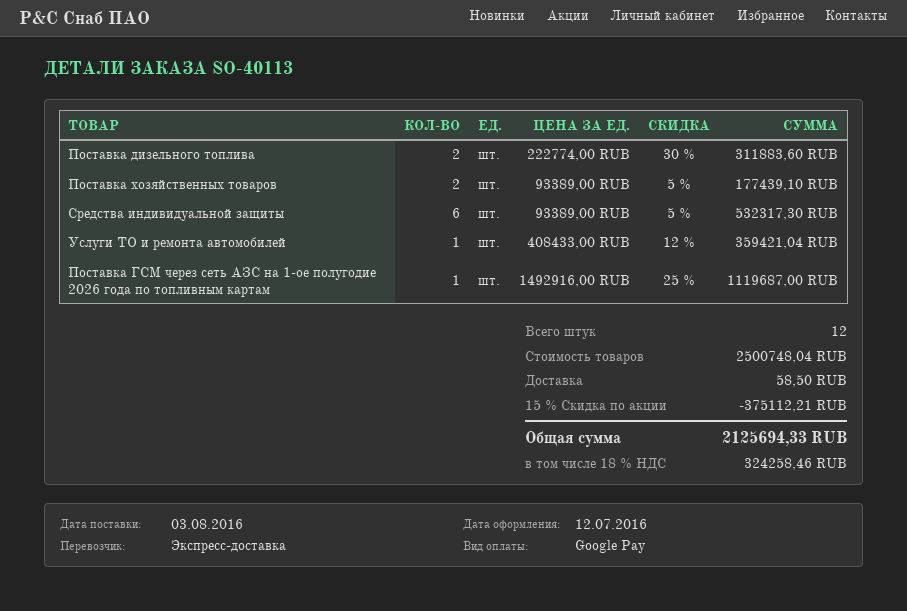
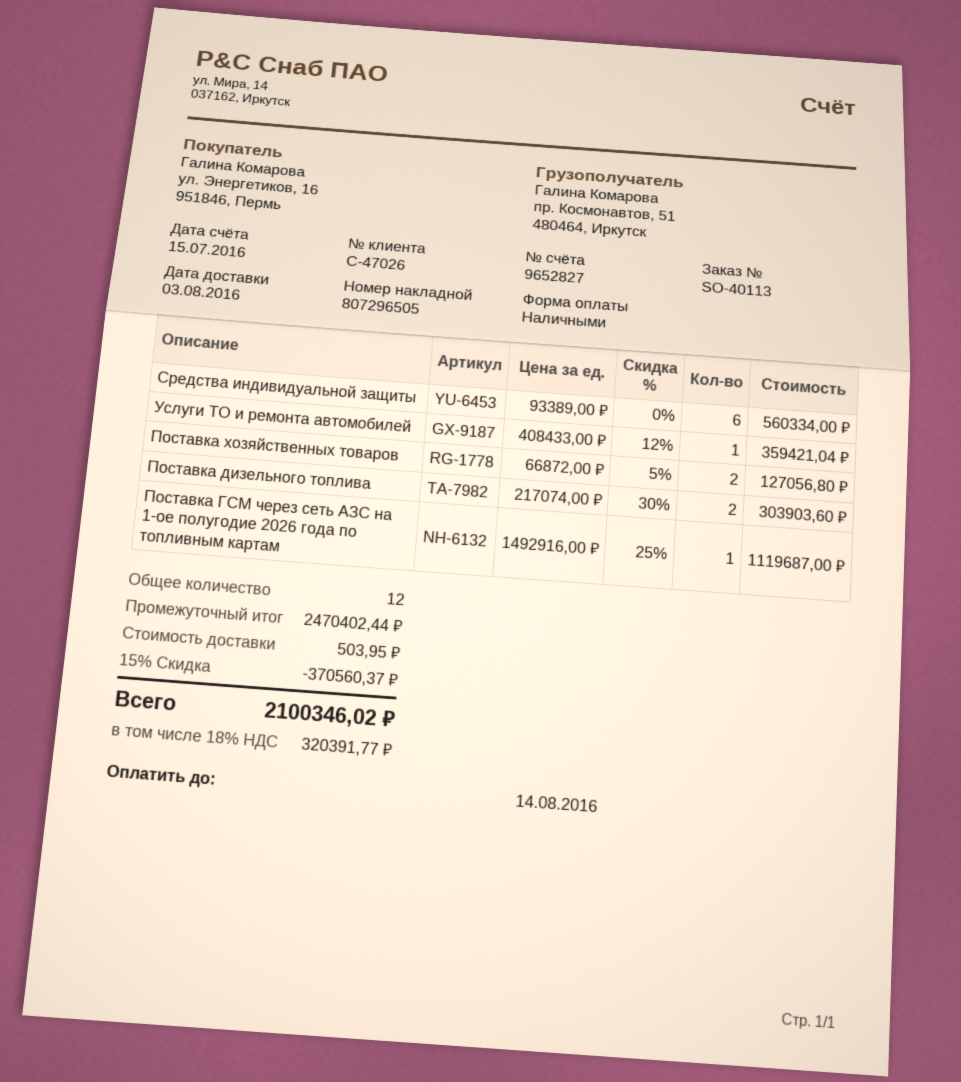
payment method: Google Pay -> cash
Поставка дизельного топлива: 2 x 222774.00 - 30% = 311883.60 -> 2 x 217074.00 - 30% = 303903.60
Поставка хозяйственных товаров: 2 x 93389.00 - 5% = 177439.10 -> 2 x 66872.00 - 5% = 127056.80
Средства индивидуальной защиты: 6 x 93389.00 - 5% = 532317.30 -> 6 x 93389.00 = 560334.00
subtotal: 2500748.04 -> 2470402.44
discount: 15% = 375112.21 -> 15% = 370560.37
shipping: 58.50 -> 503.95
tax: 18% = 324258.46 -> 18% = 320391.77
total: 2125694.33 -> 2100346.02

